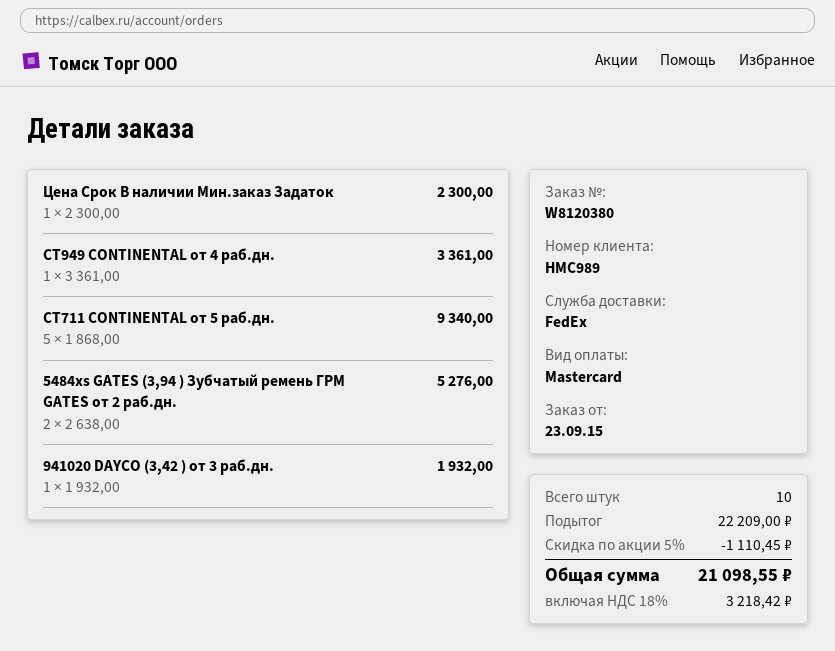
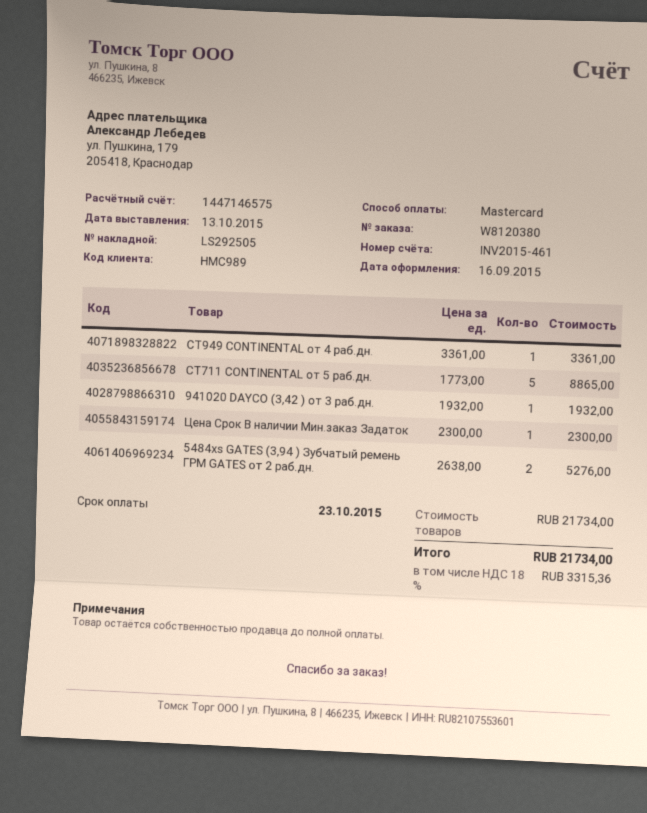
order date: 2015-09-23 -> 2015-09-16
CT711 CONTINENTAL от 5 раб.дн.: 5 x 1868.00 = 9340.00 -> 5 x 1773.00 = 8865.00
subtotal: 22209.00 -> 21734.00
discount: 5% = 1110.45 -> none
tax: 18% = 3218.42 -> 18% = 3315.36
total: 21098.55 -> 21734.00

